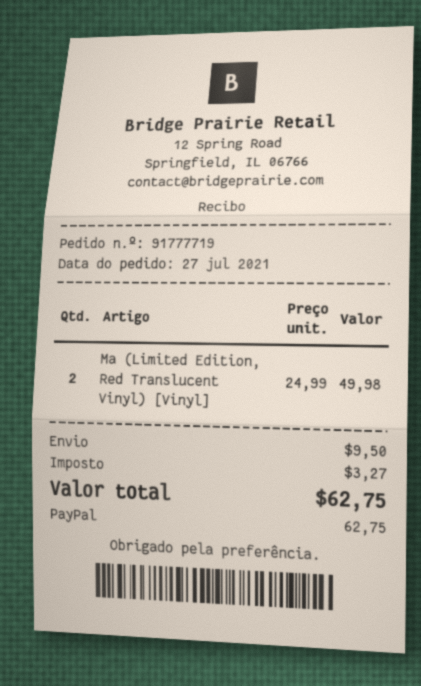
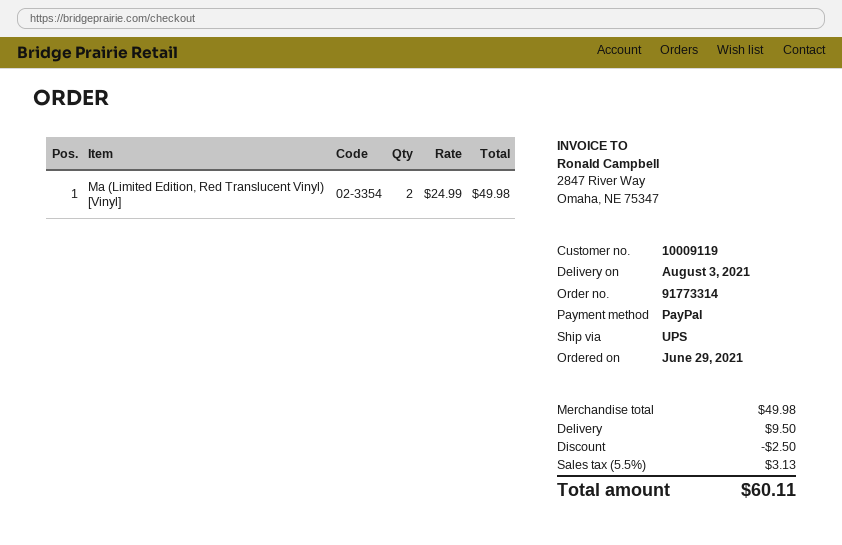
order number: 91777719 -> 91773314
order date: 2021-07-27 -> 2021-06-29
discount: none -> 2.50
tax: 3.27 -> 3.13
total: 62.75 -> 60.11

